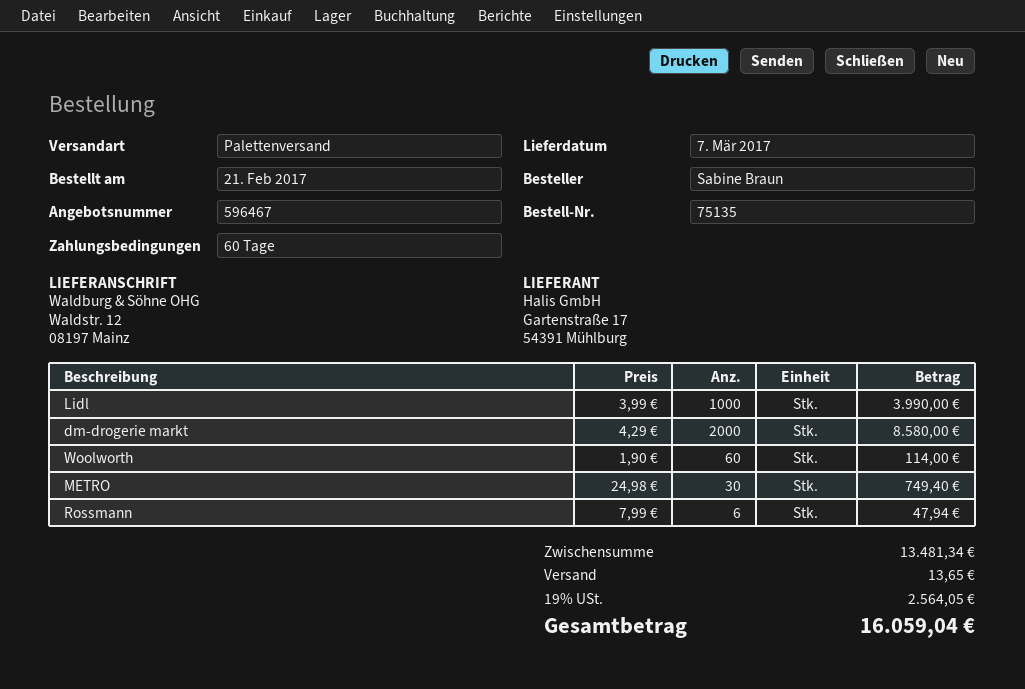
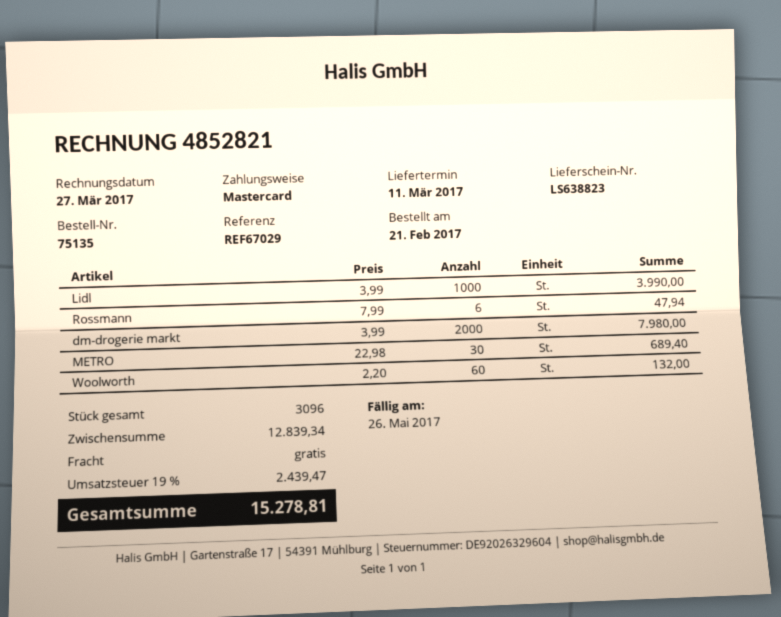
delivery date: 2017-03-07 -> 2017-03-11
dm-drogerie markt: 2000 x 4.29 = 8580.00 -> 2000 x 3.99 = 7980.00
Woolworth: 60 x 1.90 = 114.00 -> 60 x 2.20 = 132.00
METRO: 30 x 24.98 = 749.40 -> 30 x 22.98 = 689.40
subtotal: 13481.34 -> 12839.34
shipping: 13.65 -> 0.00
tax: 19% = 2564.05 -> 19% = 2439.47
total: 16059.04 -> 15278.81

